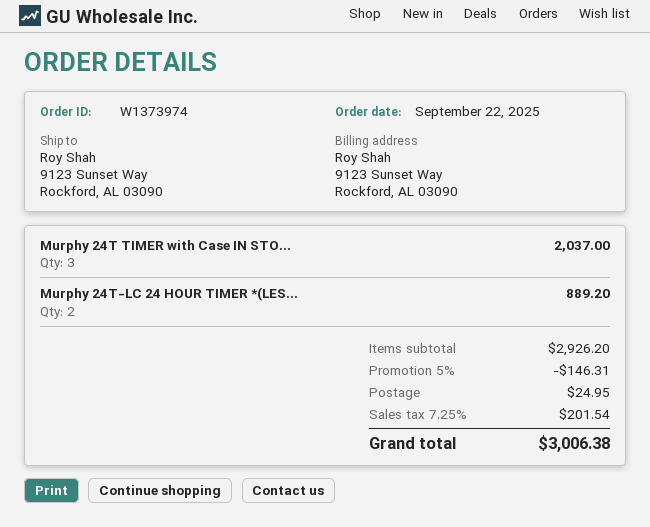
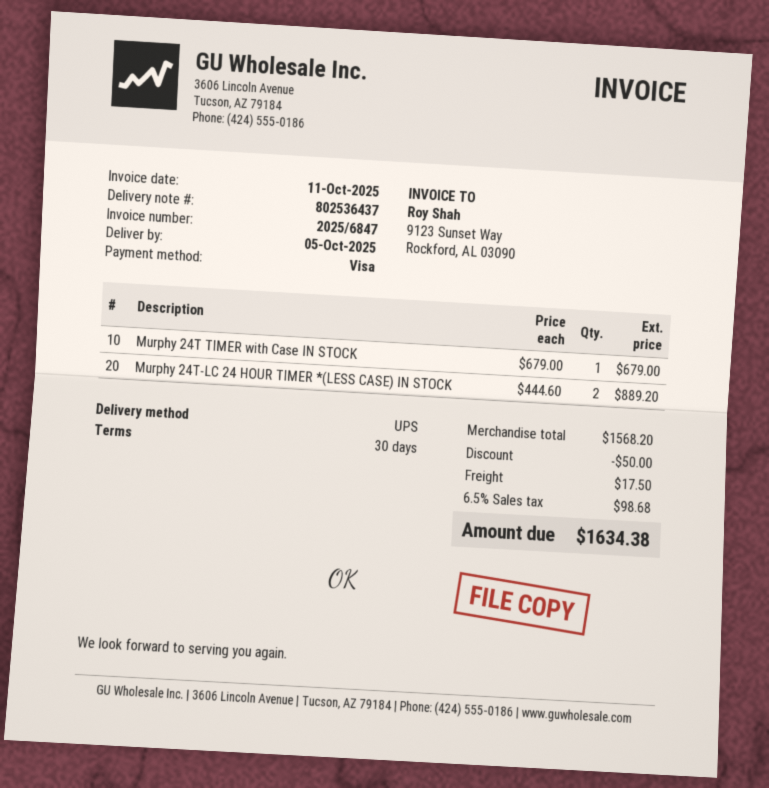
Murphy 24T TIMER with Case IN STO...: 3 for 2037.00 -> 1 for 679.00
subtotal: 2926.20 -> 1568.20
discount: 146.31 -> 50.00
shipping: 24.95 -> 17.50
tax: 7.25% = 201.54 -> 6.5% = 98.68
total: 3006.38 -> 1634.38

